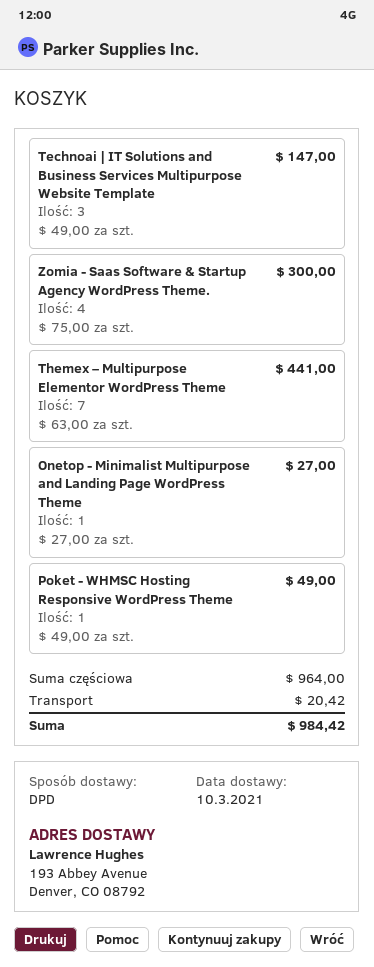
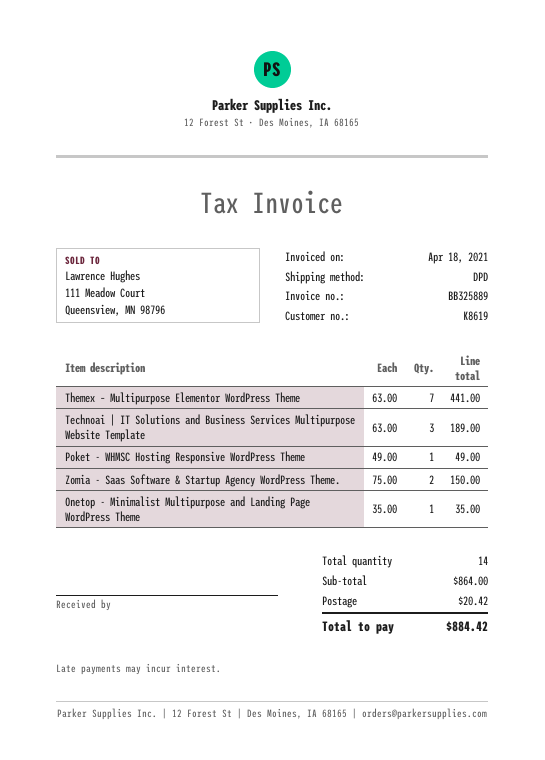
Technoai | IT Solutions and Business Services Multipurpose Website Template: 3 x 49.00 = 147.00 -> 3 x 63.00 = 189.00
Zomia - Saas Software & Startup Agency WordPress Theme.: 4 x 75.00 = 300.00 -> 2 x 75.00 = 150.00
Onetop - Minimalist Multipurpose and Landing Page WordPress Theme: 1 x 27.00 = 27.00 -> 1 x 35.00 = 35.00
subtotal: 964.00 -> 864.00
total: 984.42 -> 884.42

